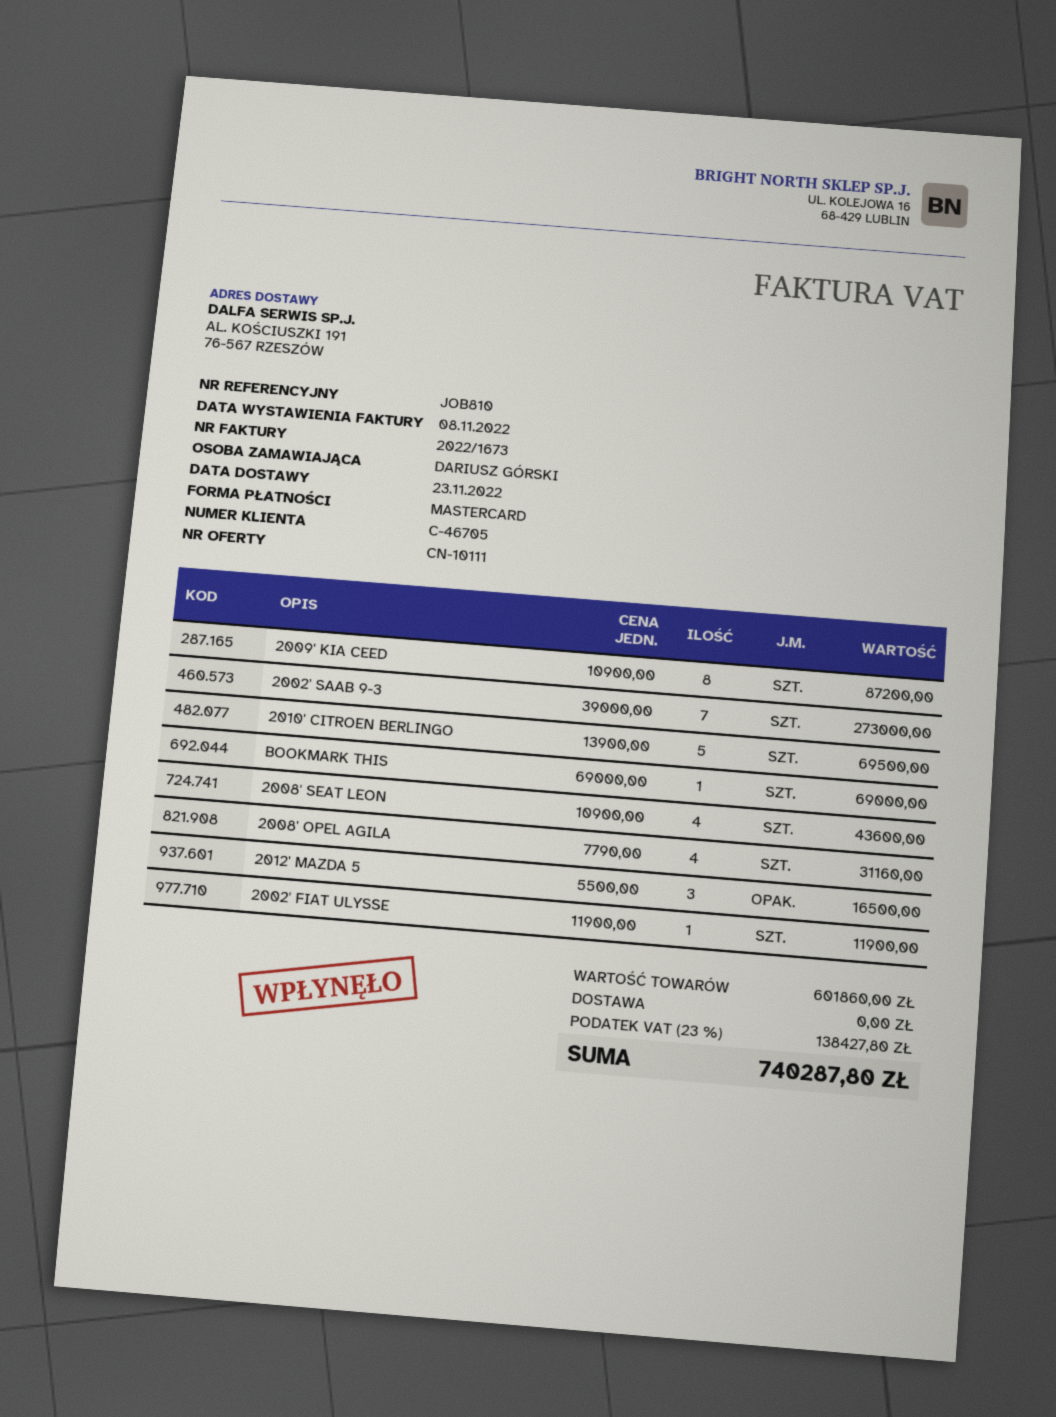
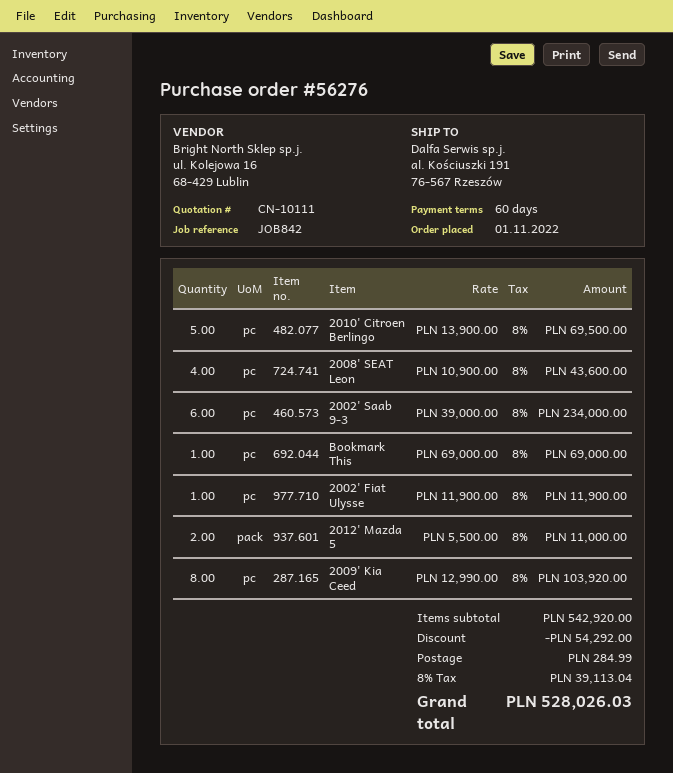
reference: JOB810 -> JOB842
2009' KIA CEED: 8 x 10900.00 = 87200.00 -> 8 x 12990.00 = 103920.00
2002' SAAB 9-3: 7 x 39000.00 = 273000.00 -> 6 x 39000.00 = 234000.00
2008' OPEL AGILA: 4 x 7790.00 = 31160.00 -> none
2012' MAZDA 5: 3 x 5500.00 = 16500.00 -> 2 x 5500.00 = 11000.00
subtotal: 601860.00 -> 542920.00
discount: none -> 54292.00
shipping: 0.00 -> 284.99
tax: 23% = 138427.80 -> 8% = 39113.04
total: 740287.80 -> 528026.03

